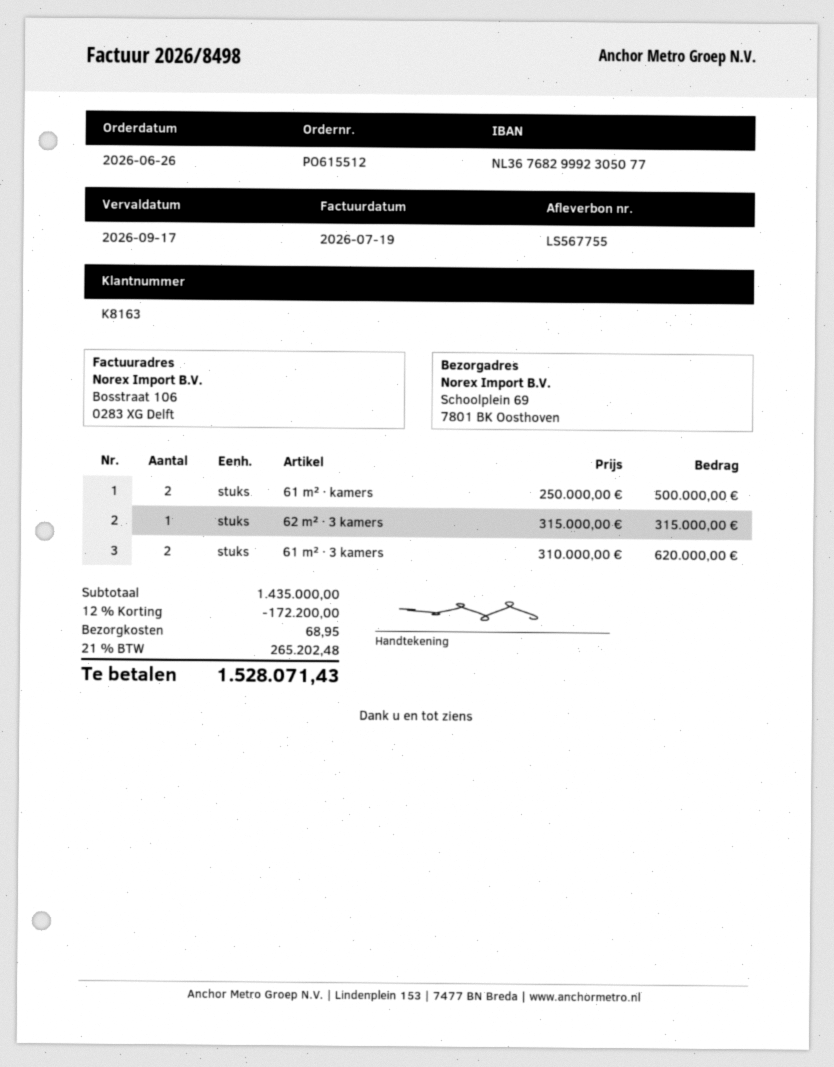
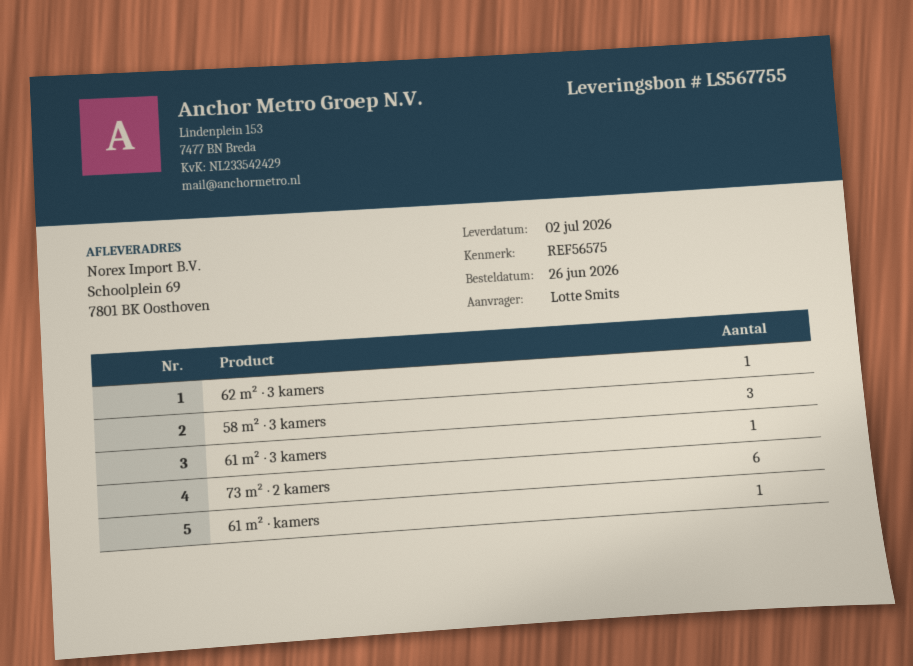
61 m² · kamers: 2 -> 1
61 m² · 3 kamers: 2 -> 1
58 m² · 3 kamers: none -> 3
73 m² · 2 kamers: none -> 6

